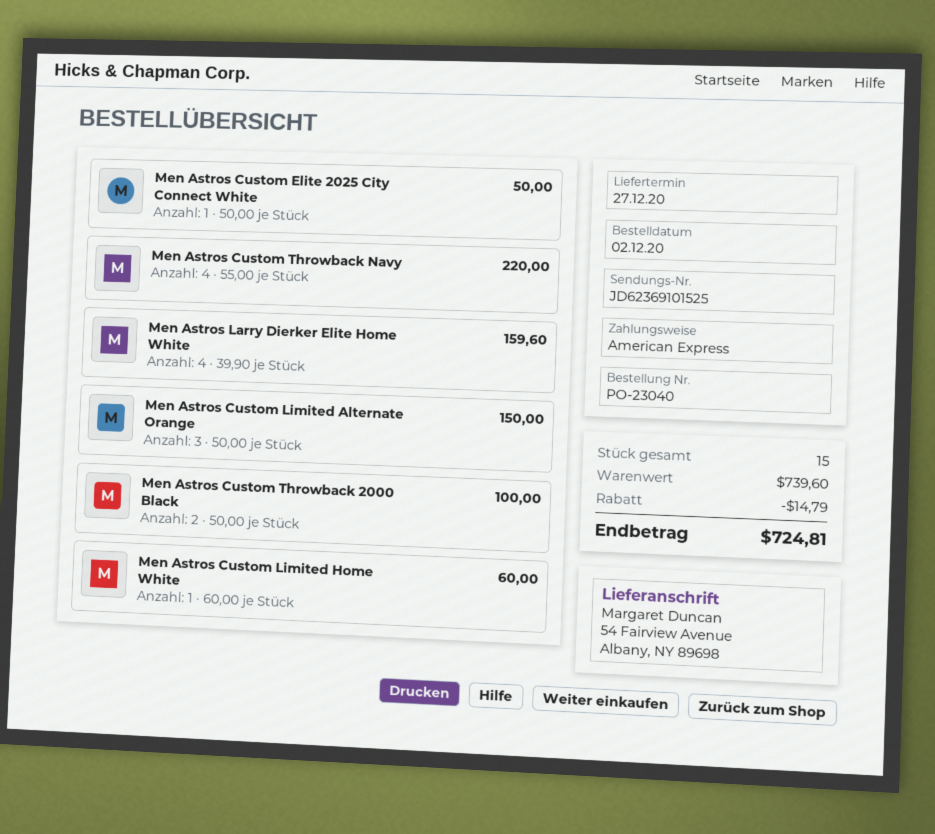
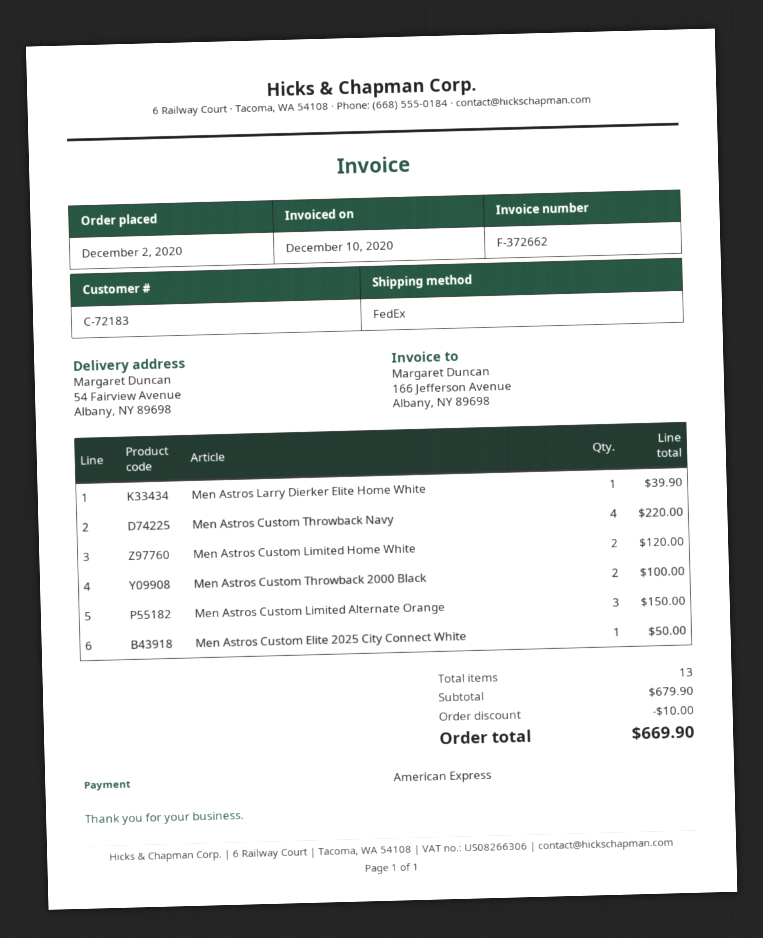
Men Astros Larry Dierker Elite Home White: 4 for 159.60 -> 1 for 39.90
Men Astros Custom Limited Home White: 1 for 60.00 -> 2 for 120.00
total quantity: 15 -> 13
subtotal: 739.60 -> 679.90
discount: 14.79 -> 10.00
total: 724.81 -> 669.90

